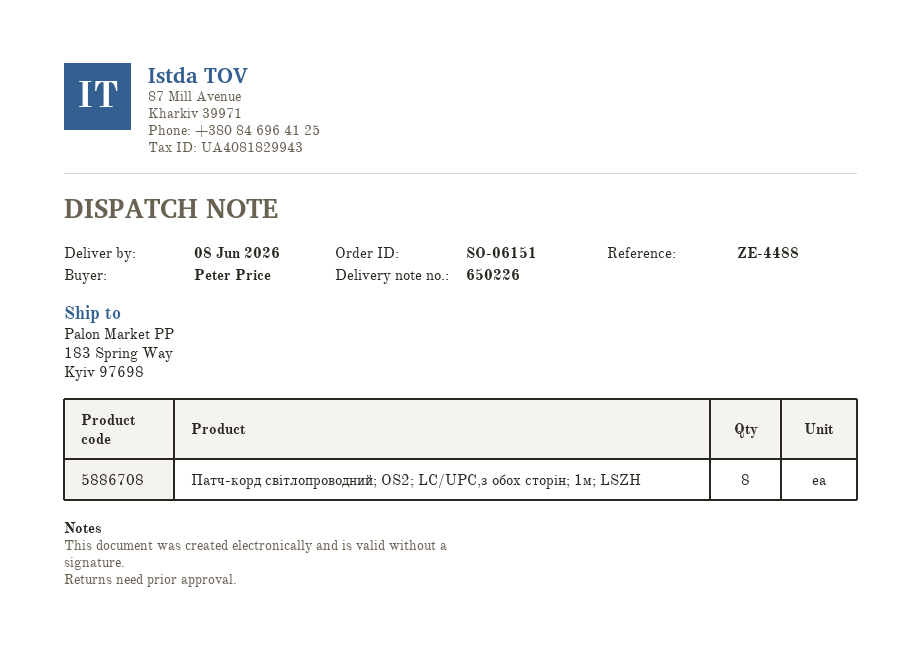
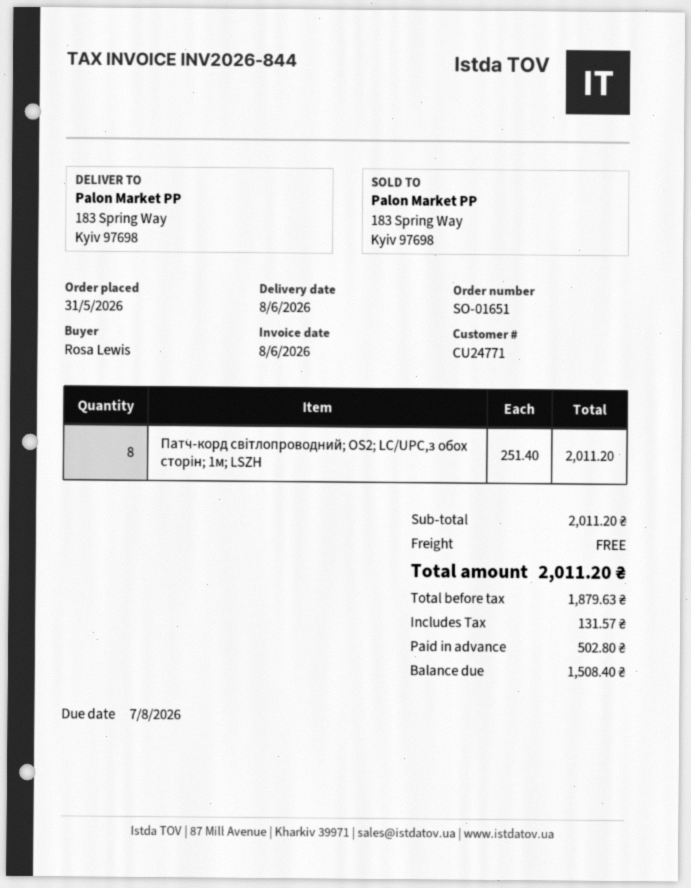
order number: SO-06151 -> SO-01651
ordered by: Peter Price -> Rosa Lewis

